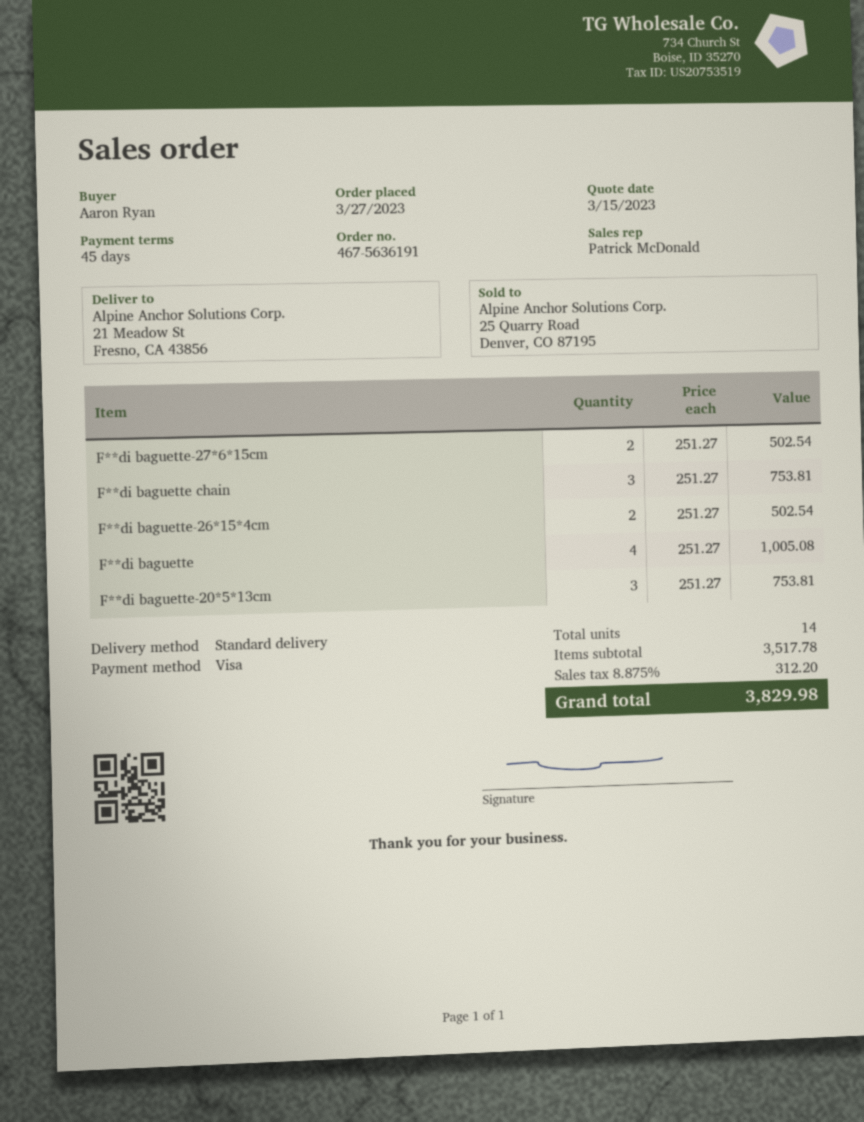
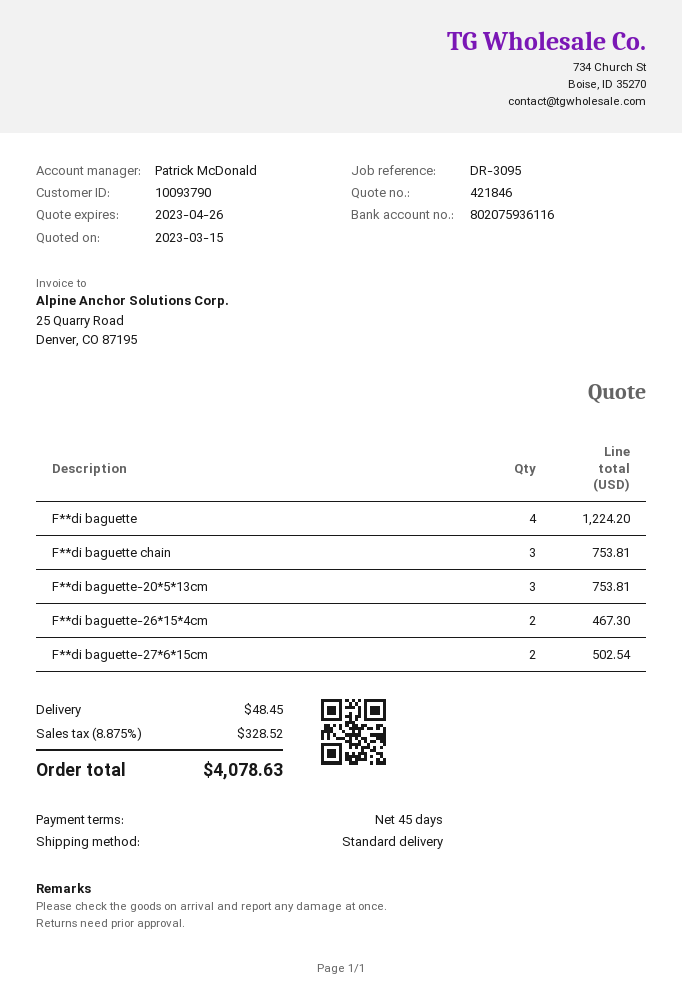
F**di baguette-26*15*4cm: 2 for 502.54 -> 2 for 467.30
F**di baguette: 4 for 1005.08 -> 4 for 1224.20
shipping: none -> 48.45
tax: 8.875% = 312.20 -> 8.875% = 328.52
total: 3829.98 -> 4078.63

